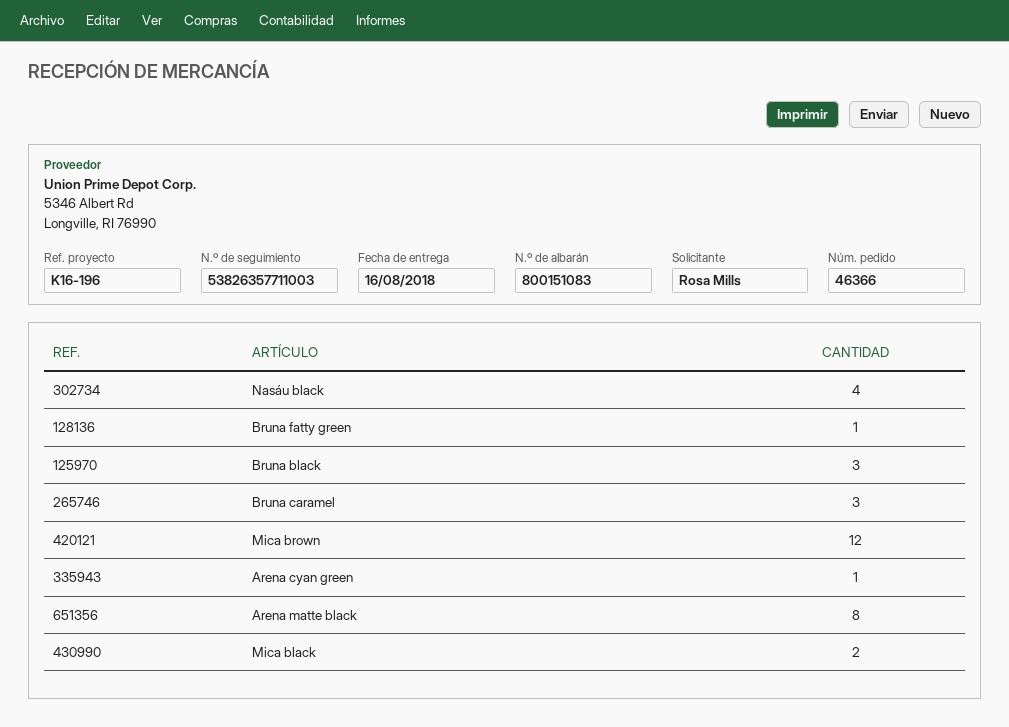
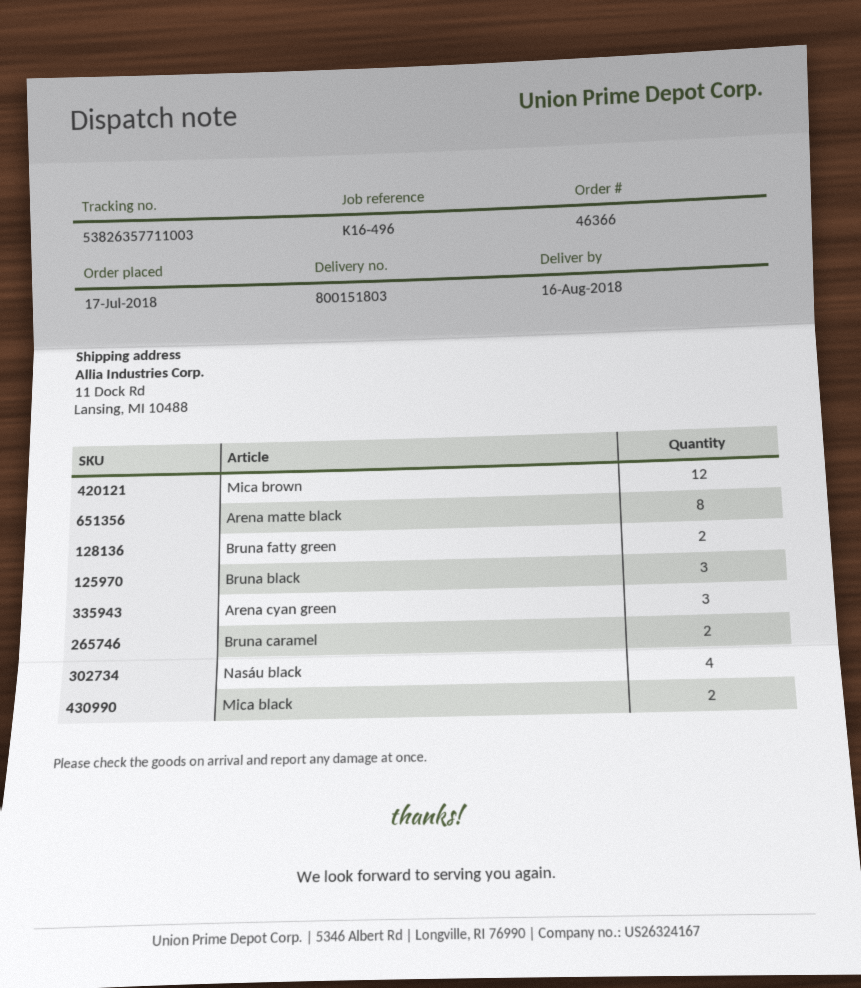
delivery note number: 800151083 -> 800151803
reference: K16-196 -> K16-496
Bruna fatty green: 1 -> 2
Bruna caramel: 3 -> 2
Arena cyan green: 1 -> 3

